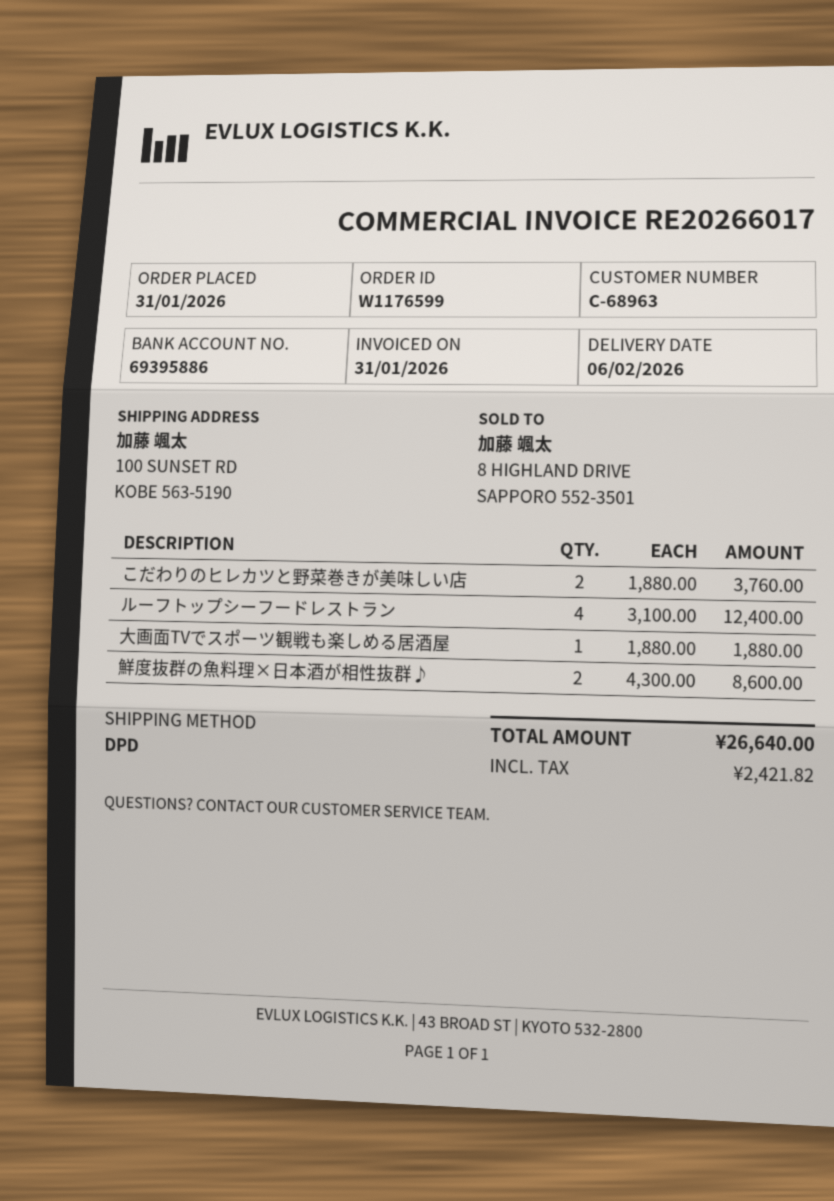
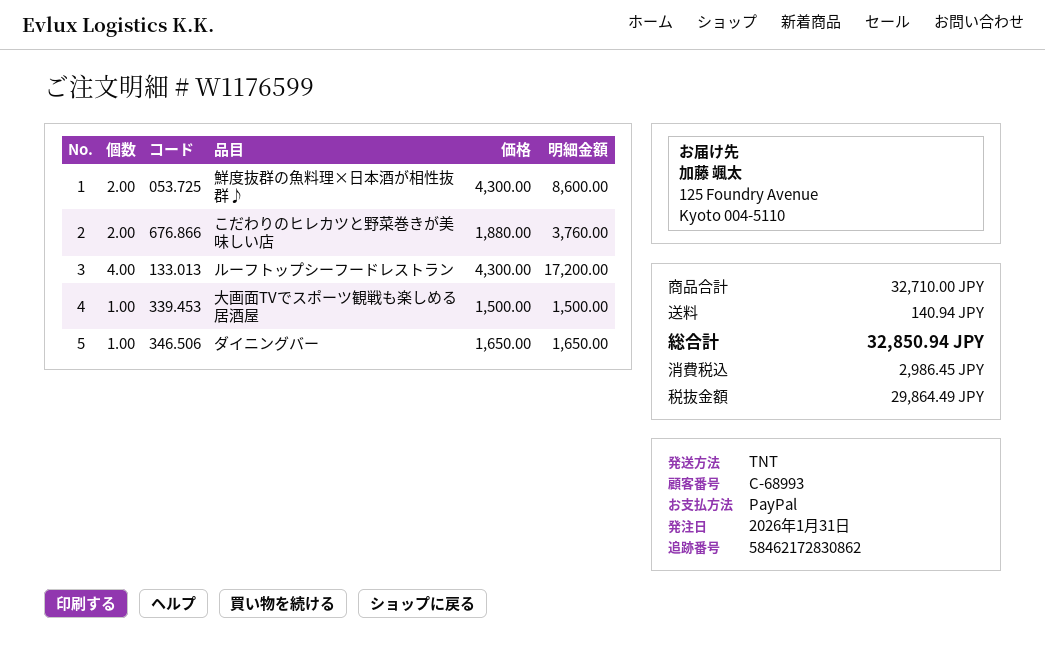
customer number: C-68963 -> C-68993
shipping method: DPD -> TNT
ship to: 100 SUNSET RD, KOBE 563-5190 -> 125 Foundry Avenue, Kyoto 004-5110
ルーフトップシーフードレストラン: 4 x 3100.00 = 12400.00 -> 4 x 4300.00 = 17200.00
大画面TVでスポーツ観戦も楽しめる居酒屋: 1 x 1880.00 = 1880.00 -> 1 x 1500.00 = 1500.00
ダイニングバー: none -> 1 x 1650.00 = 1650.00
shipping: none -> 140.94
tax: 2421.82 -> 2986.45
total: 26640.00 -> 32850.94

